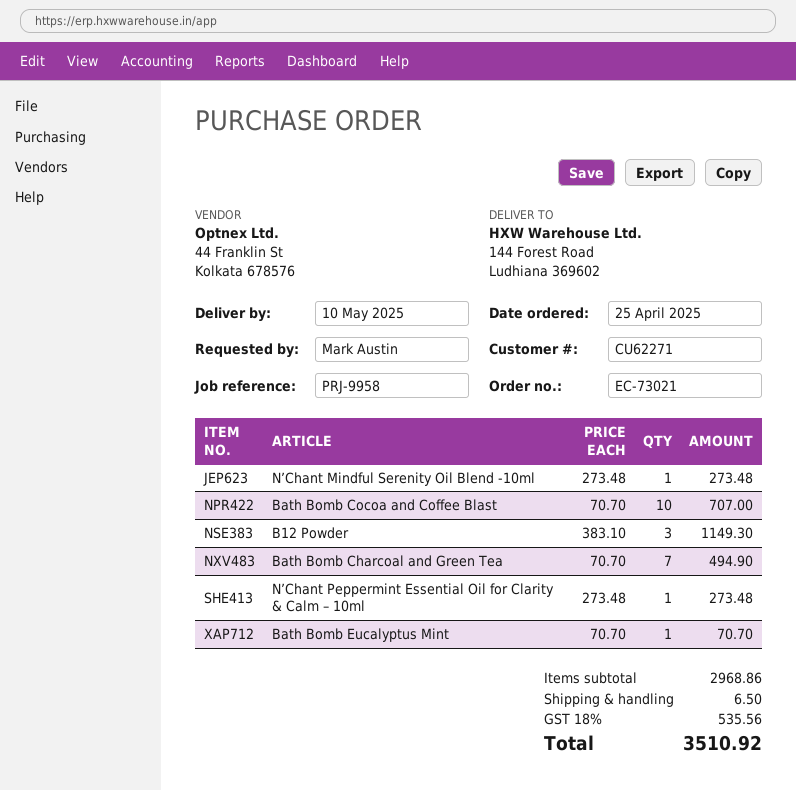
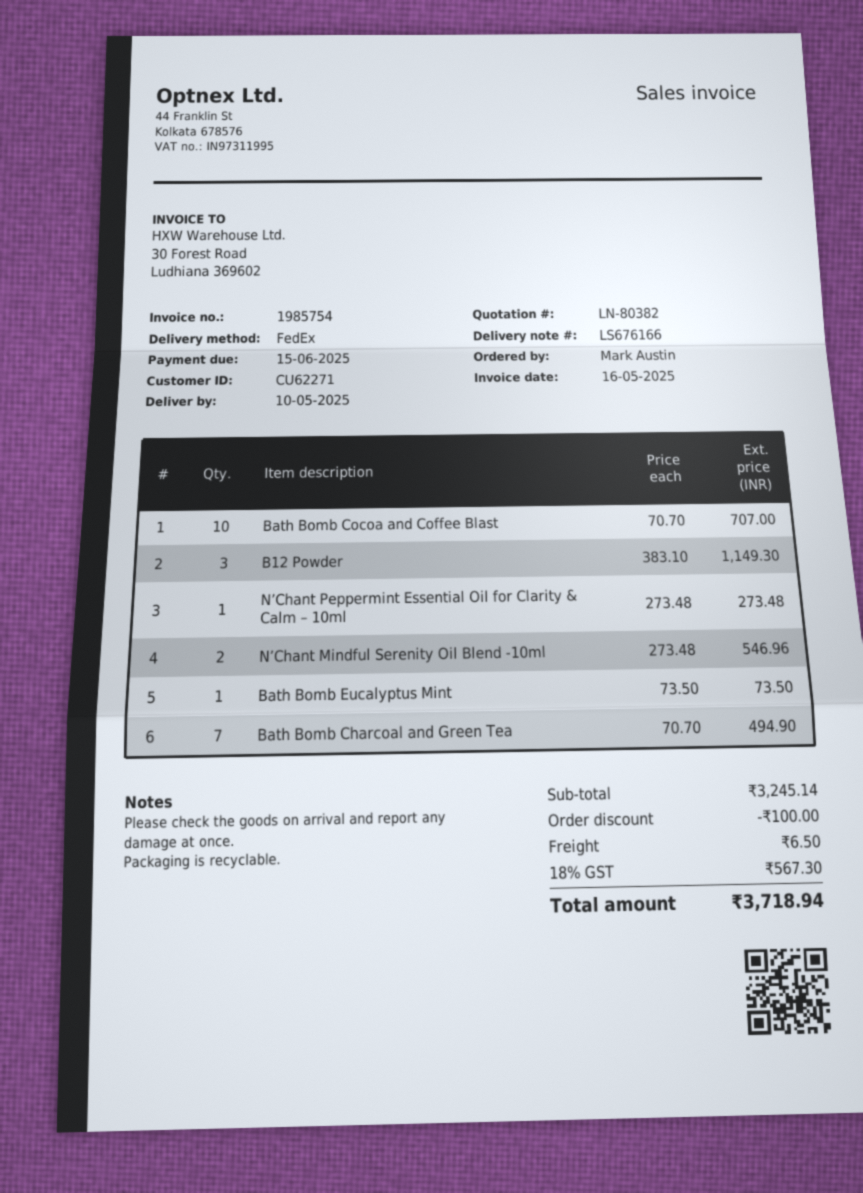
N’Chant Mindful Serenity Oil Blend -10ml: 1 x 273.48 = 273.48 -> 2 x 273.48 = 546.96
Bath Bomb Eucalyptus Mint: 1 x 70.70 = 70.70 -> 1 x 73.50 = 73.50
subtotal: 2968.86 -> 3245.14
discount: none -> 100.00
tax: 18% = 535.56 -> 18% = 567.30
total: 3510.92 -> 3718.94

